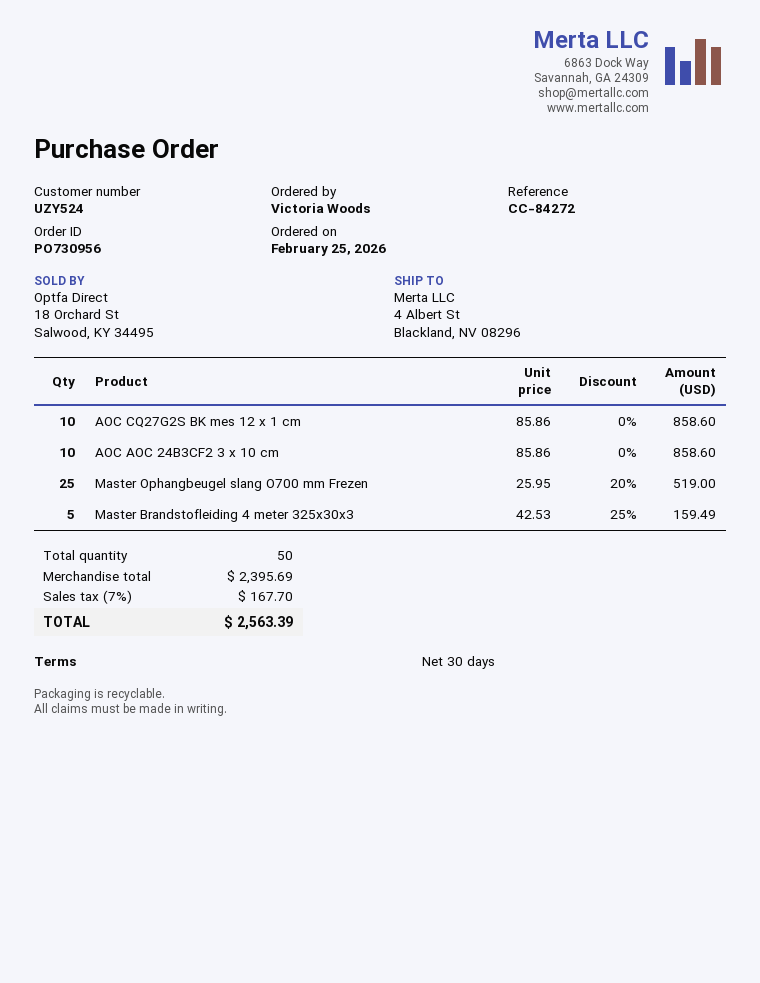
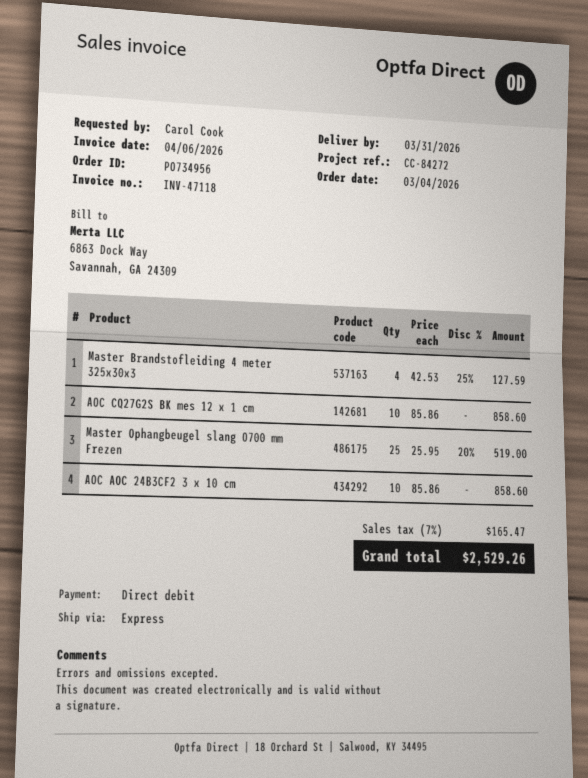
order number: PO730956 -> PO734956
order date: 2026-02-25 -> 2026-03-04
ordered by: Victoria Woods -> Carol Cook
Master Brandstofleiding 4 meter 325x30x3: 5 x 42.53 - 25% = 159.49 -> 4 x 42.53 - 25% = 127.59
tax: 7% = 167.70 -> 7% = 165.47
total: 2563.39 -> 2529.26

